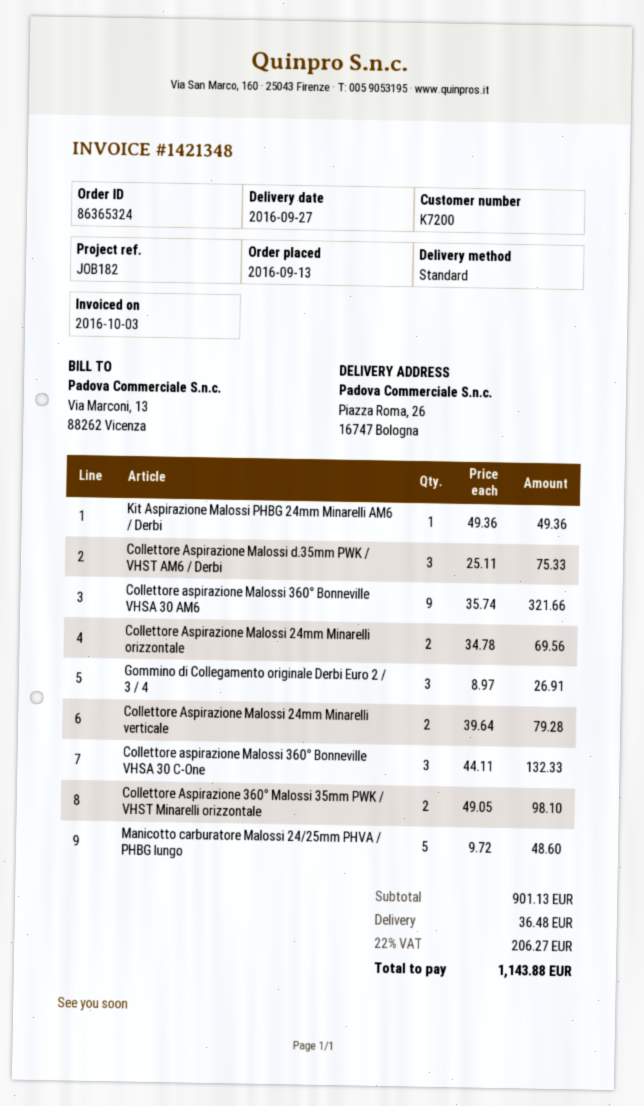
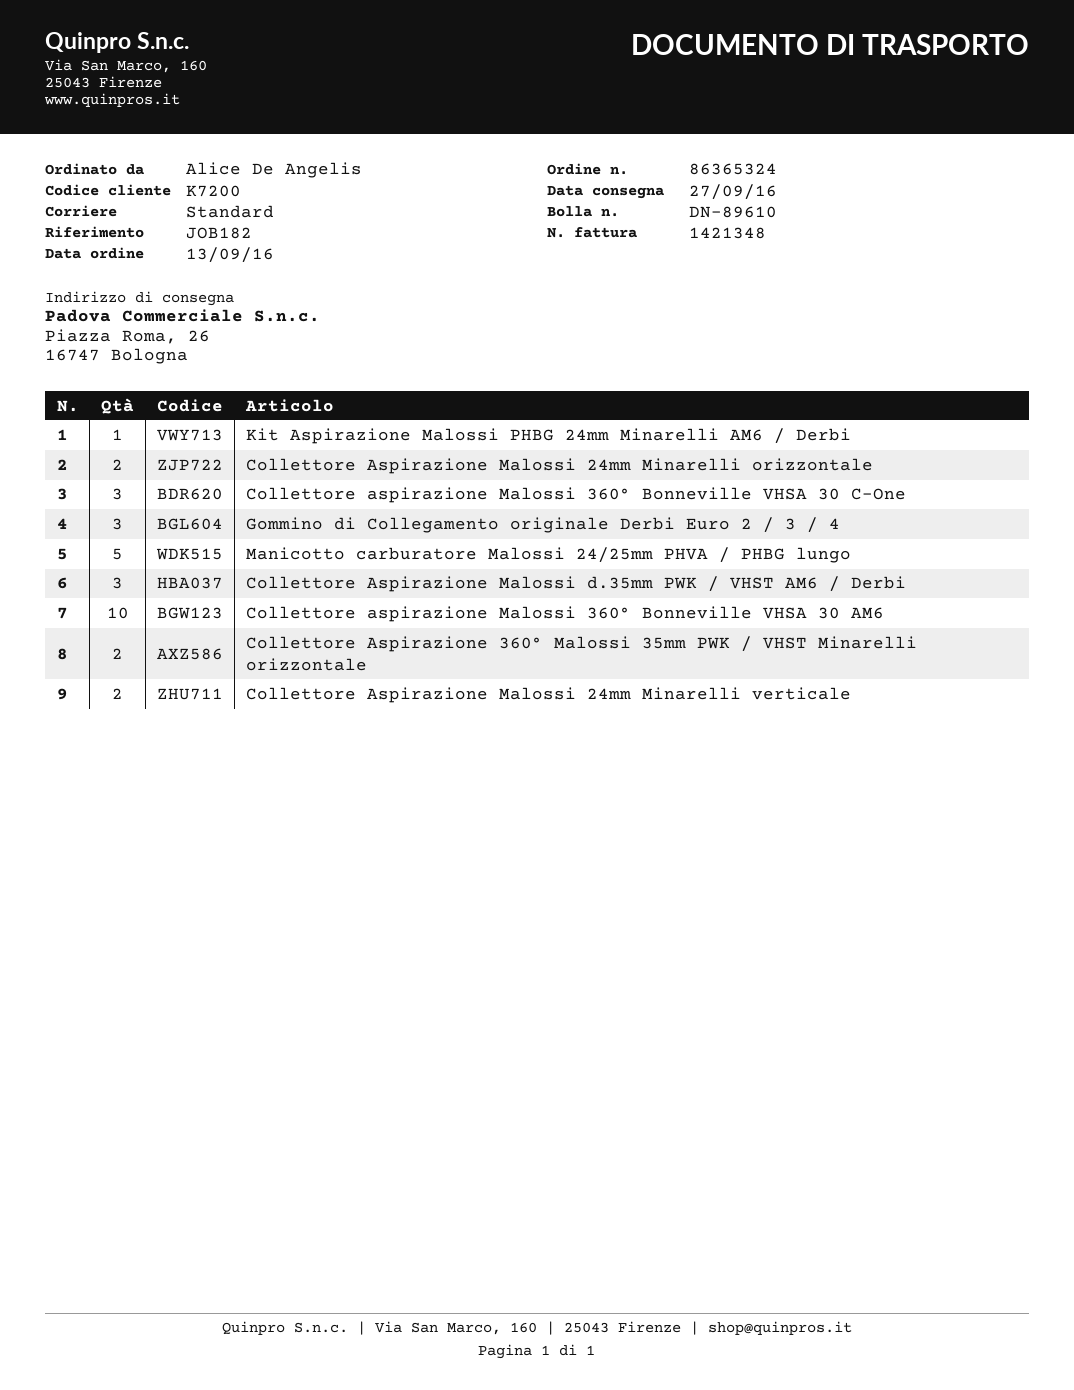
Collettore aspirazione Malossi 360° Bonneville VHSA 30 AM6: 9 -> 10

